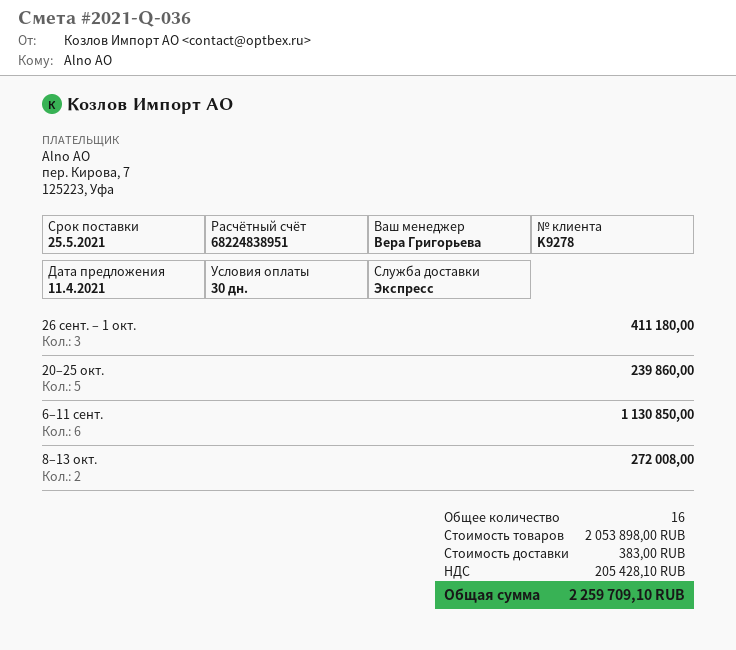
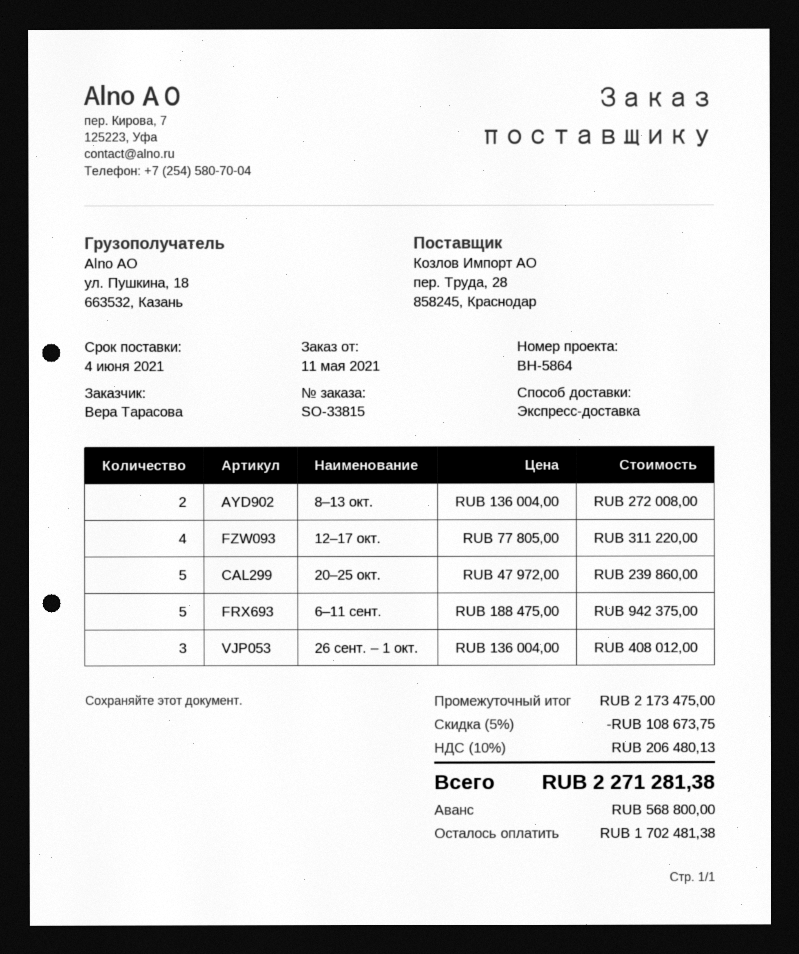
delivery date: 2021-05-25 -> 2021-06-04
26 сент. – 1 окт.: 3 for 411180.00 -> 3 for 408012.00
6–11 сент.: 6 for 1130850.00 -> 5 for 942375.00
12–17 окт.: none -> 4 for 311220.00
subtotal: 2053898.00 -> 2173475.00
discount: none -> 5% = 108673.75
shipping: 383.00 -> none
tax: 205428.10 -> 206480.13
total: 2259709.10 -> 2271281.38

